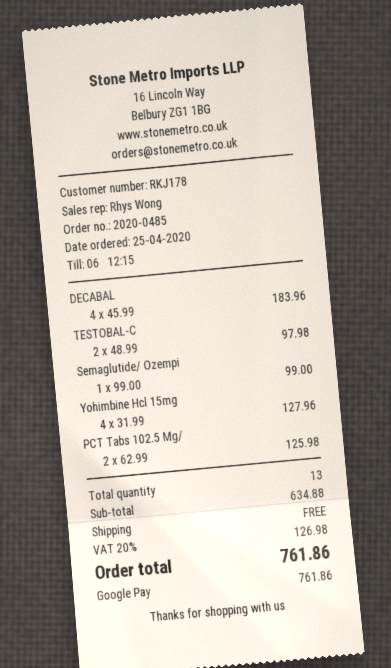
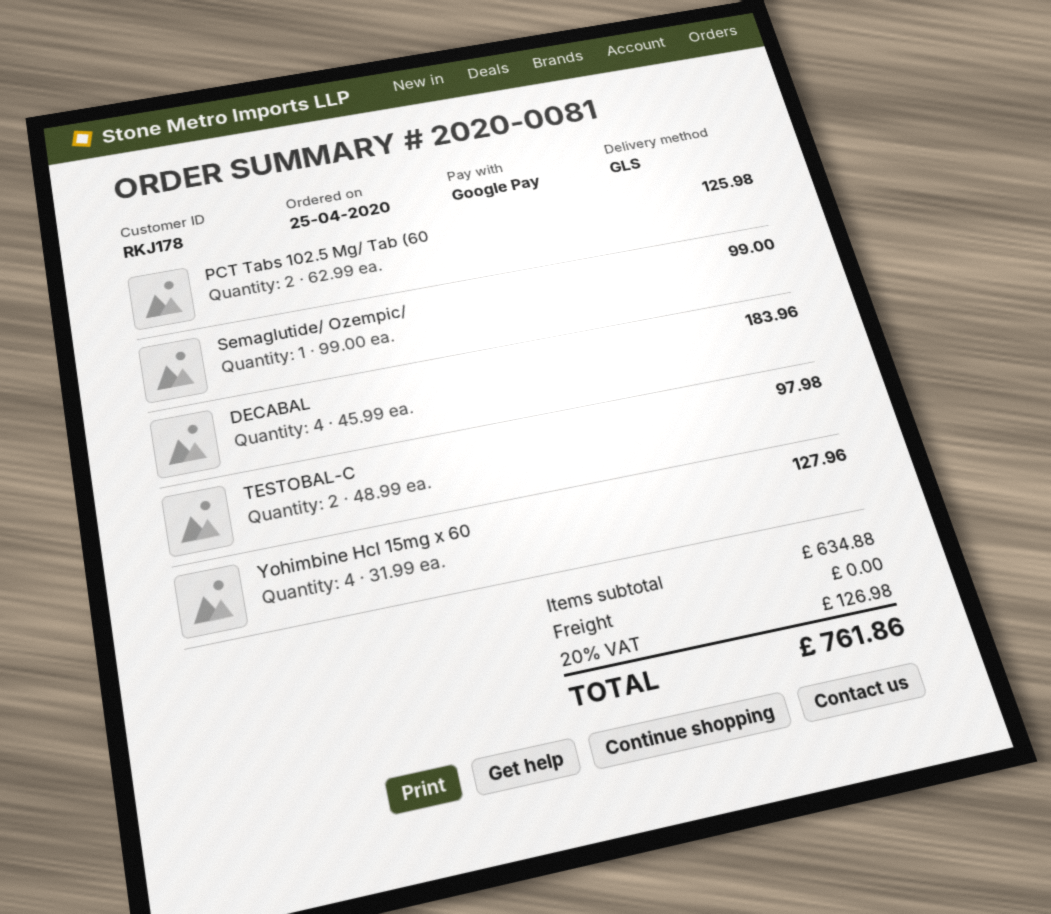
order number: 2020-0485 -> 2020-0081

